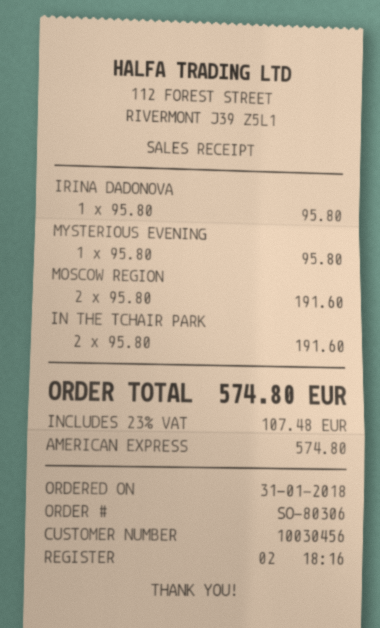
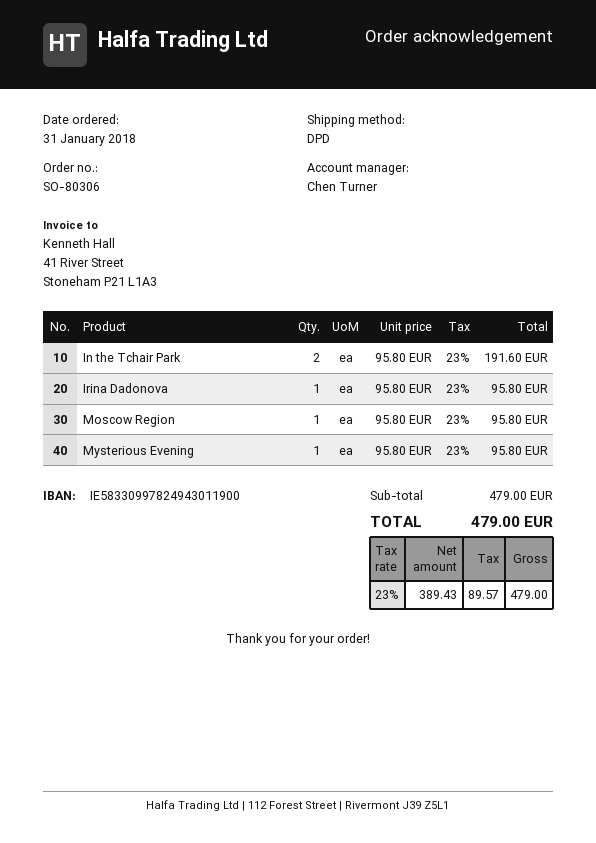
MOSCOW REGION: 2 x 95.80 = 191.60 -> 1 x 95.80 = 95.80
tax: 23% = 107.48 -> 23% = 89.57
total: 574.80 -> 479.00

